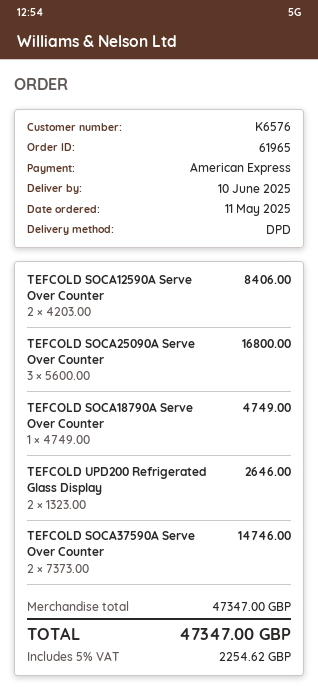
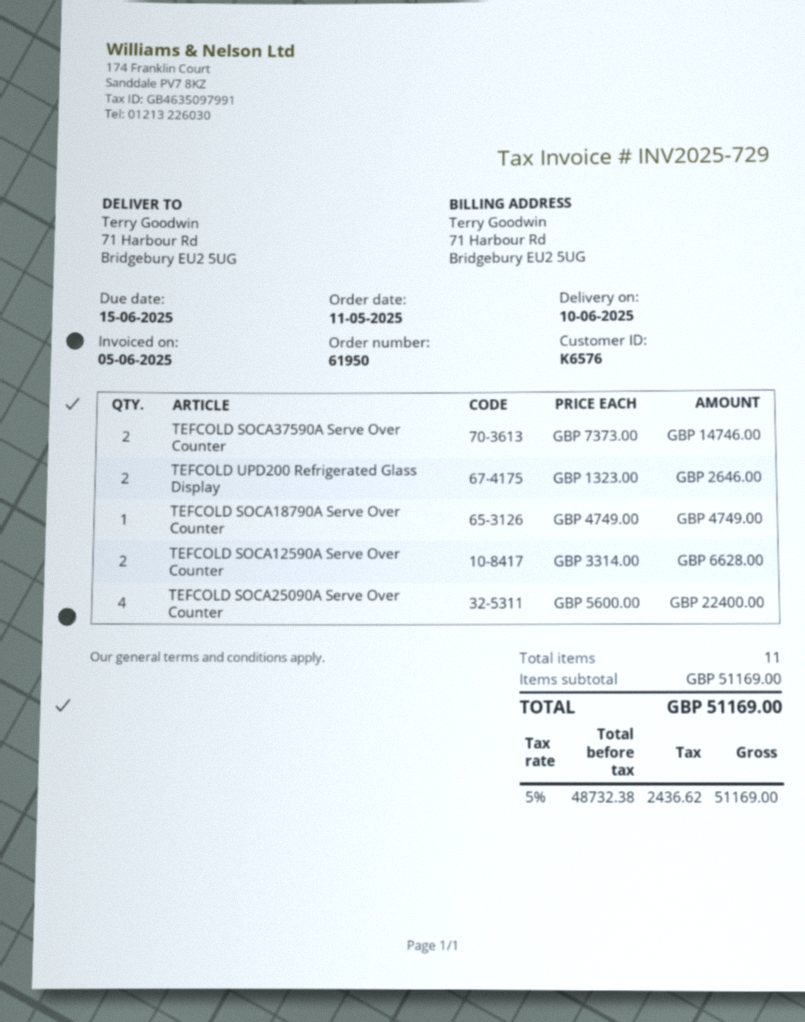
order number: 61965 -> 61950
TEFCOLD SOCA12590A Serve Over Counter: 2 x 4203.00 = 8406.00 -> 2 x 3314.00 = 6628.00
TEFCOLD SOCA25090A Serve Over Counter: 3 x 5600.00 = 16800.00 -> 4 x 5600.00 = 22400.00
subtotal: 47347.00 -> 51169.00
tax: 5% = 2254.62 -> 5% = 2436.62
total: 47347.00 -> 51169.00

